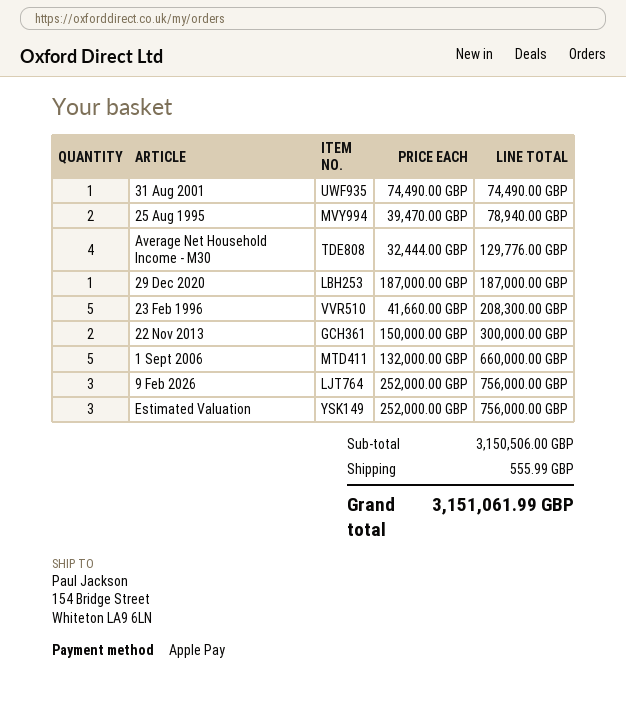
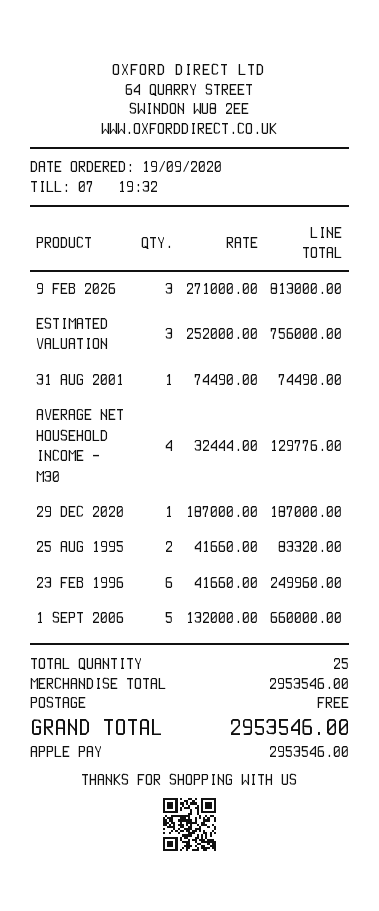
25 Aug 1995: 2 x 39470.00 = 78940.00 -> 2 x 41660.00 = 83320.00
23 Feb 1996: 5 x 41660.00 = 208300.00 -> 6 x 41660.00 = 249960.00
22 Nov 2013: 2 x 150000.00 = 300000.00 -> none
9 Feb 2026: 3 x 252000.00 = 756000.00 -> 3 x 271000.00 = 813000.00
subtotal: 3150506.00 -> 2953546.00
shipping: 555.99 -> 0.00
total: 3151061.99 -> 2953546.00

